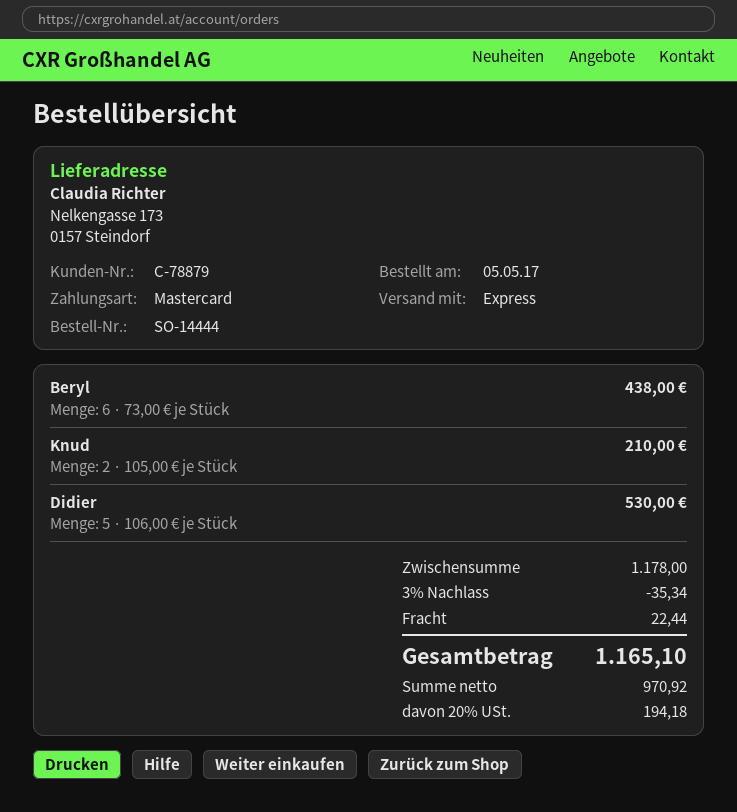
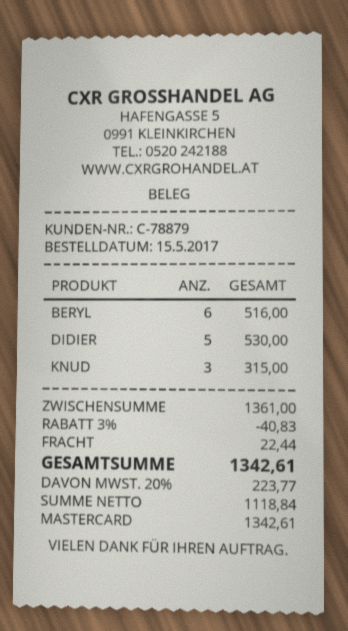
order date: 2017-05-05 -> 2017-05-15
Beryl: 6 for 438.00 -> 6 for 516.00
Knud: 2 for 210.00 -> 3 for 315.00
subtotal: 1178.00 -> 1361.00
discount: 3% = 35.34 -> 3% = 40.83
net: 970.92 -> 1118.84
tax: 20% = 194.18 -> 20% = 223.77
total: 1165.10 -> 1342.61

